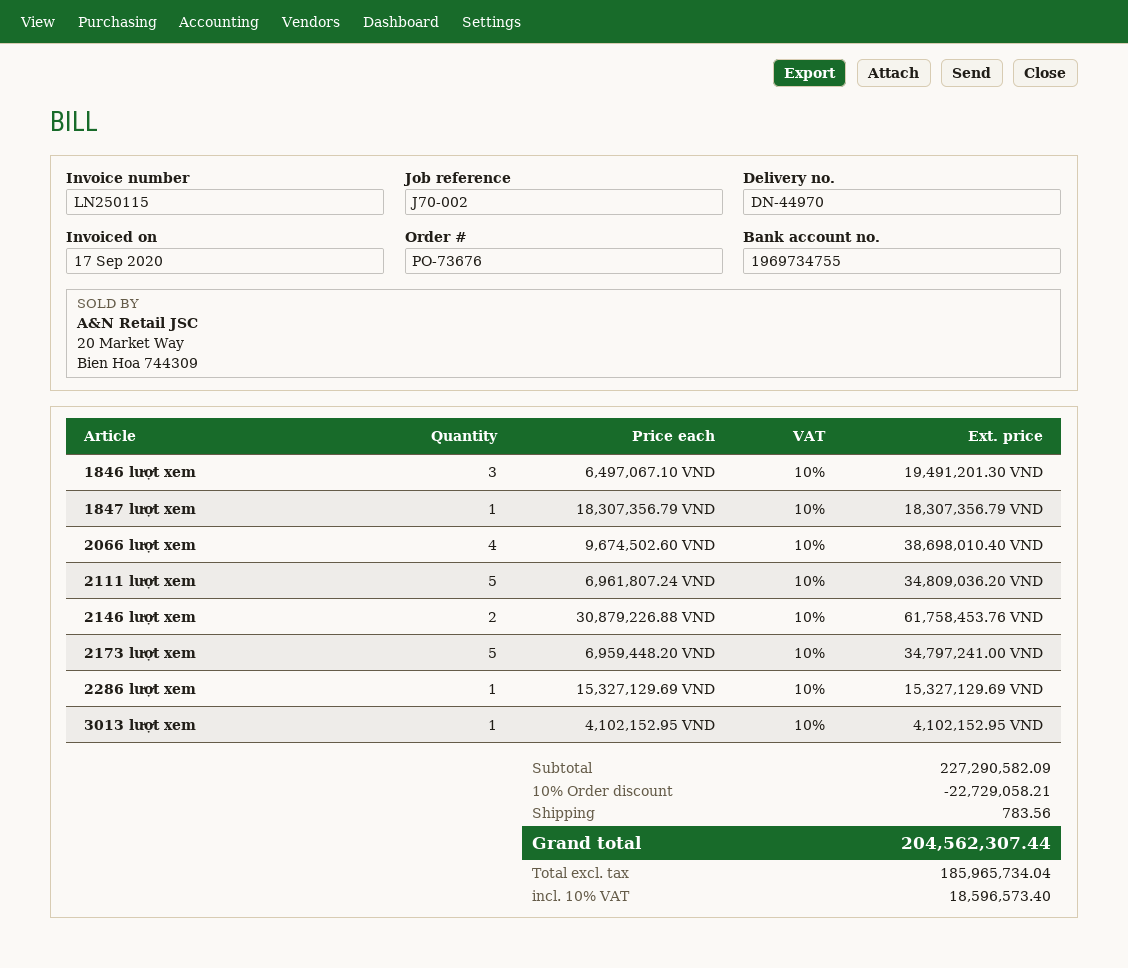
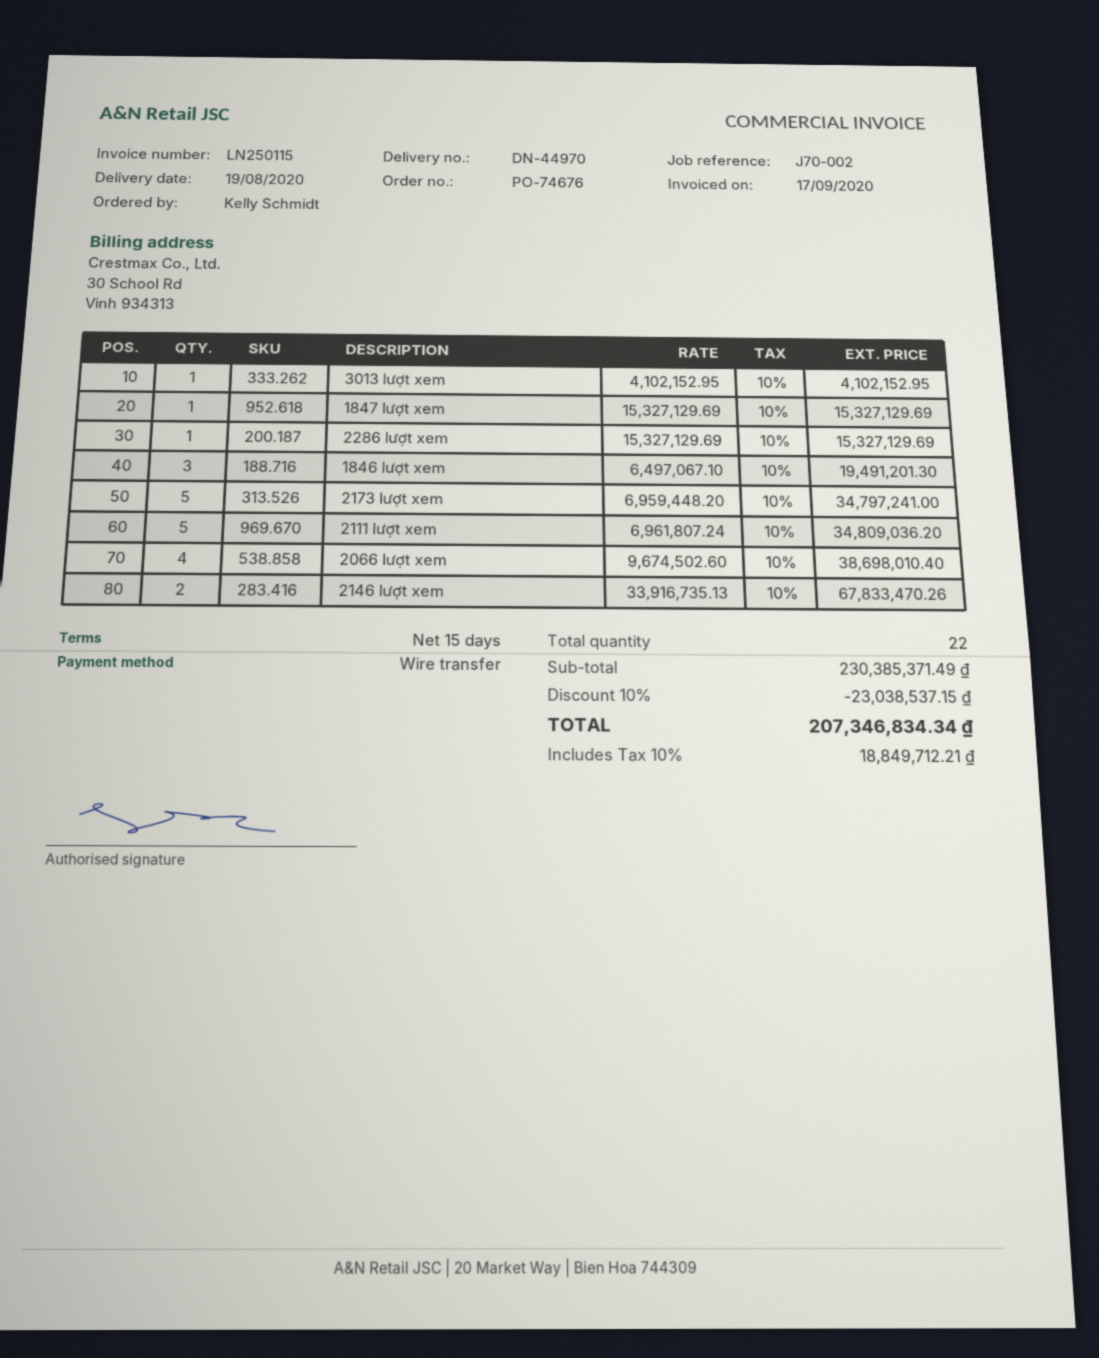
order number: PO-73676 -> PO-74676
1847 lượt xem: 1 x 18307356.79 = 18307356.79 -> 1 x 15327129.69 = 15327129.69
2146 lượt xem: 2 x 30879226.88 = 61758453.76 -> 2 x 33916735.13 = 67833470.26
subtotal: 227290582.09 -> 230385371.49
discount: 10% = 22729058.21 -> 10% = 23038537.15
shipping: 783.56 -> none
tax: 10% = 18596573.40 -> 10% = 18849712.21
total: 204562307.44 -> 207346834.34

